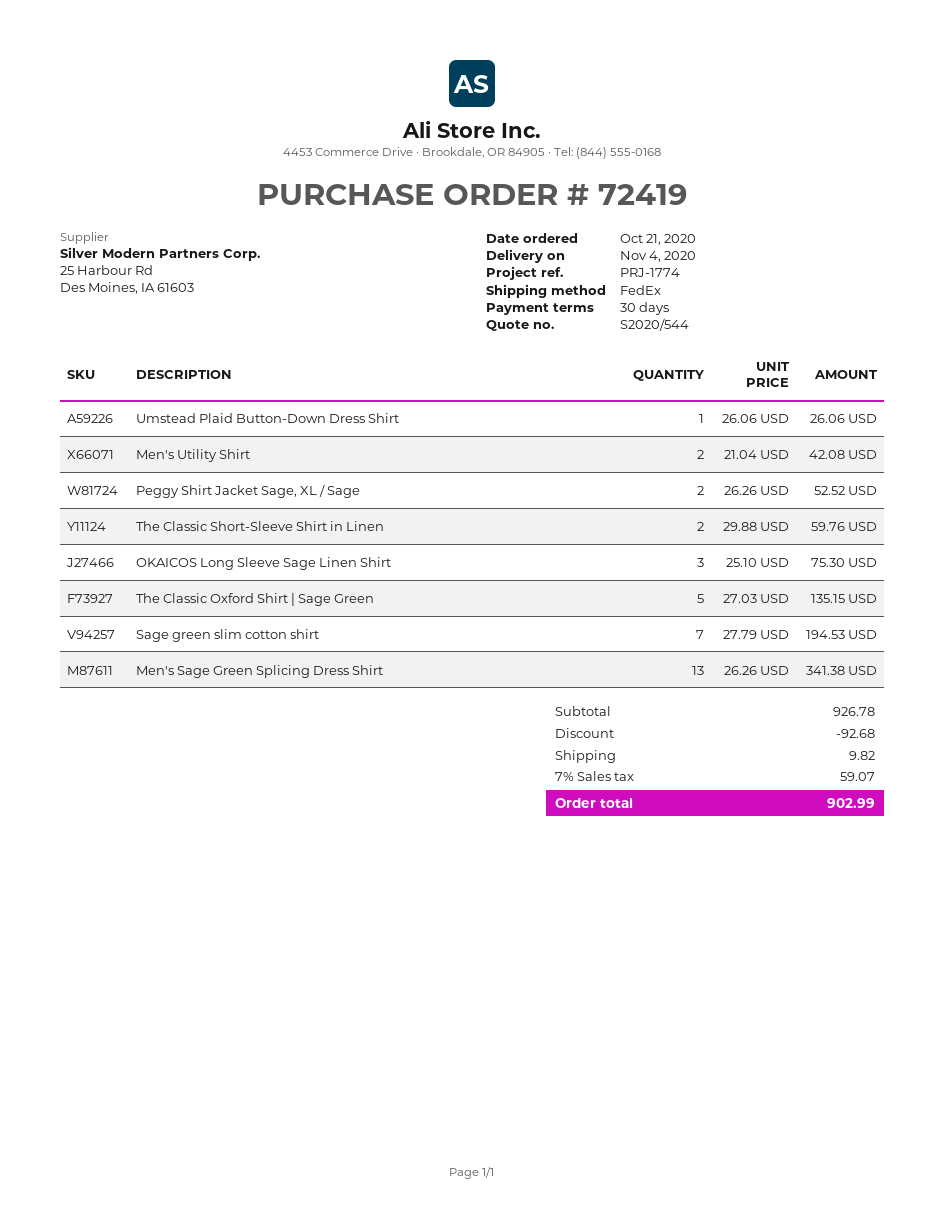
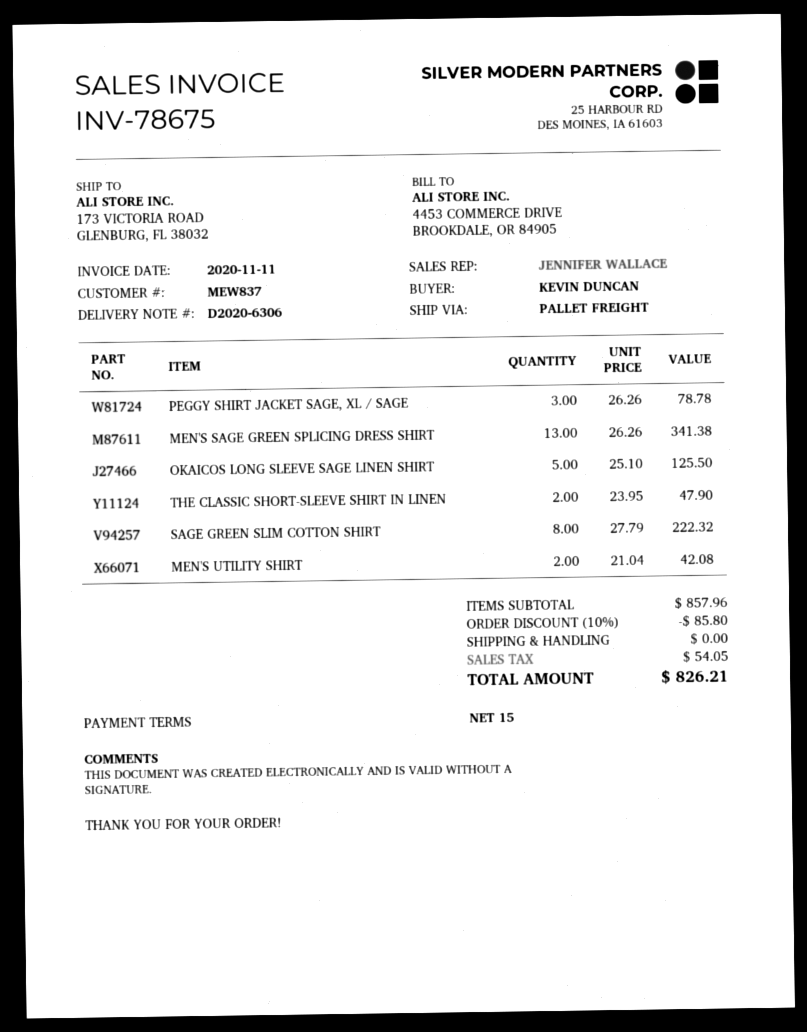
payment terms: 30 days -> 15 days
shipping method: FedEx -> pallet freight
Umstead Plaid Button-Down Dress Shirt: 1 x 26.06 = 26.06 -> none
Peggy Shirt Jacket Sage, XL / Sage: 2 x 26.26 = 52.52 -> 3 x 26.26 = 78.78
The Classic Short-Sleeve Shirt in Linen: 2 x 29.88 = 59.76 -> 2 x 23.95 = 47.90
OKAICOS Long Sleeve Sage Linen Shirt: 3 x 25.10 = 75.30 -> 5 x 25.10 = 125.50
The Classic Oxford Shirt | Sage Green: 5 x 27.03 = 135.15 -> none
Sage green slim cotton shirt: 7 x 27.79 = 194.53 -> 8 x 27.79 = 222.32
subtotal: 926.78 -> 857.96
discount: 92.68 -> 85.80
shipping: 9.82 -> 0.00
tax: 59.07 -> 54.05
total: 902.99 -> 826.21

